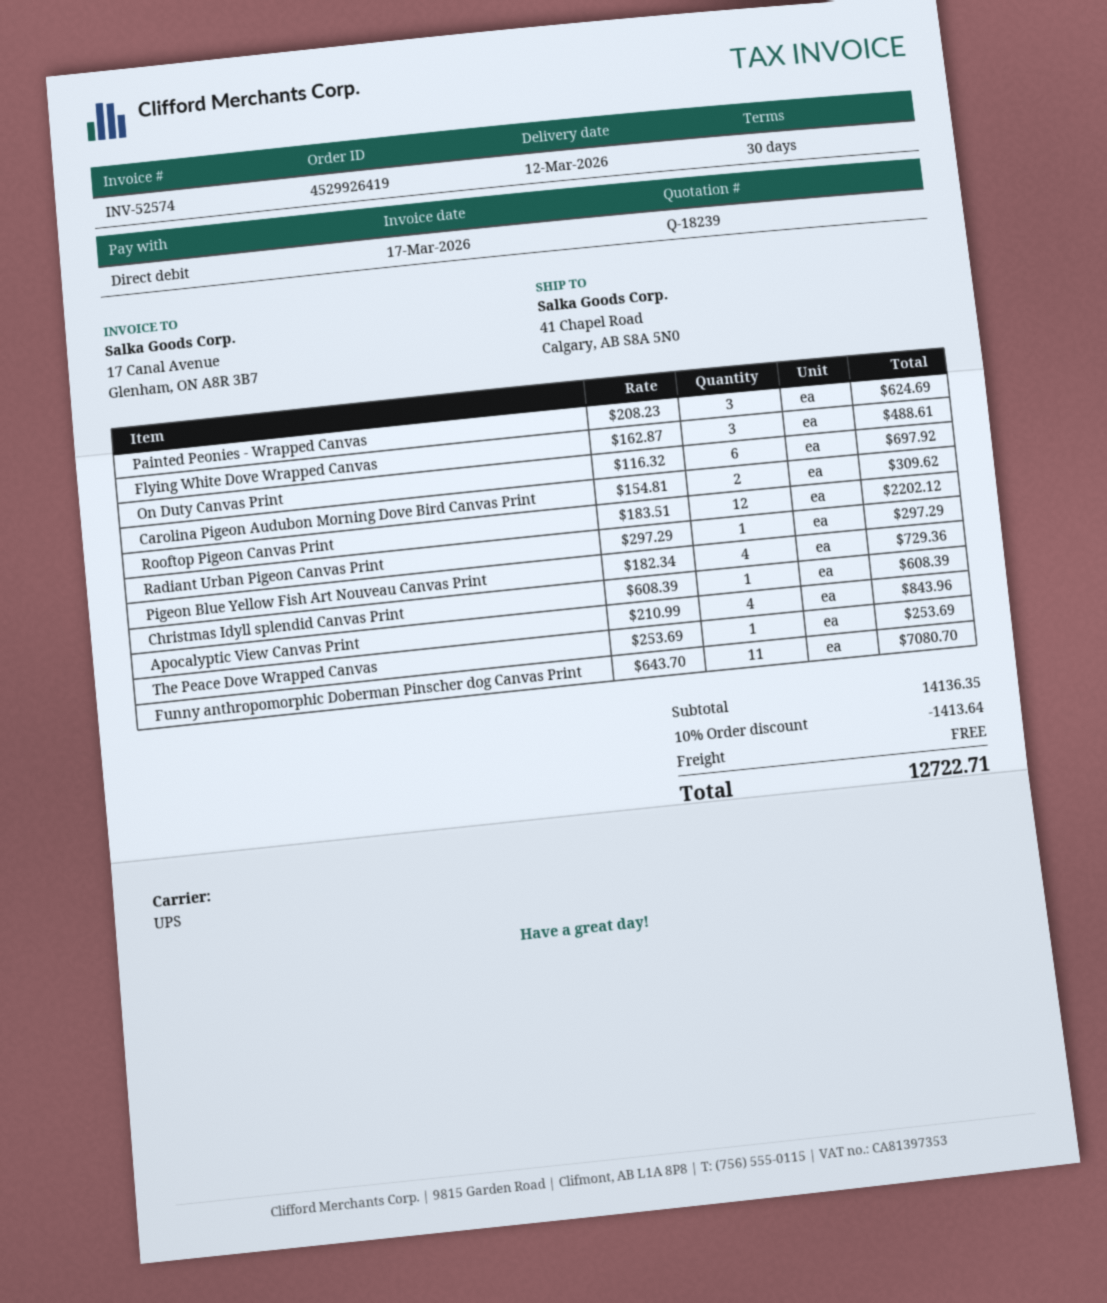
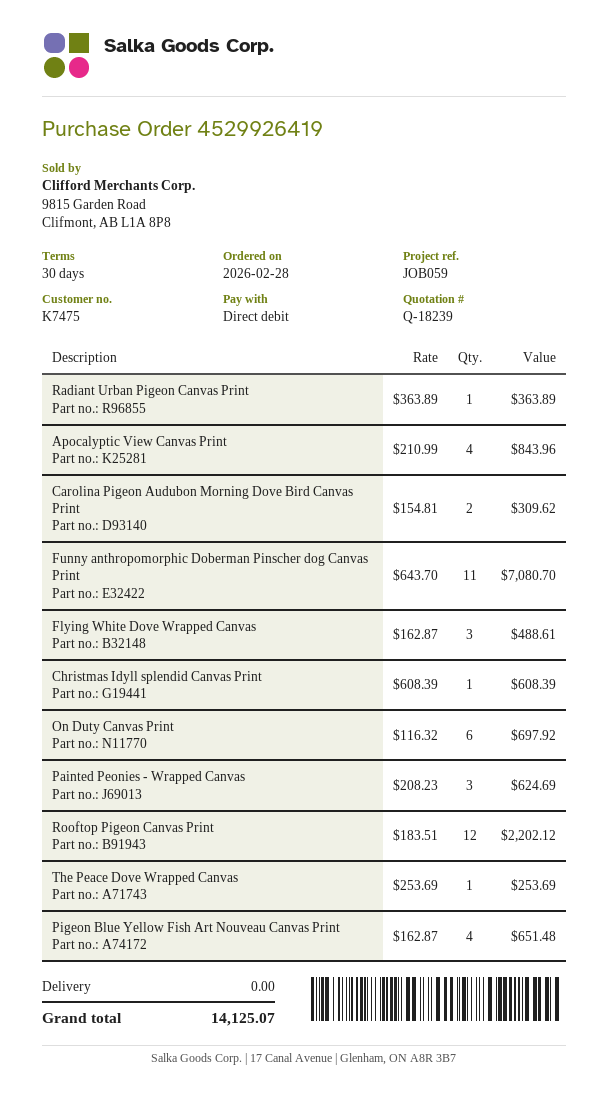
Radiant Urban Pigeon Canvas Print: 1 x 297.29 = 297.29 -> 1 x 363.89 = 363.89
Pigeon Blue Yellow Fish Art Nouveau Canvas Print: 4 x 182.34 = 729.36 -> 4 x 162.87 = 651.48
discount: 10% = 1413.64 -> none
total: 12722.71 -> 14125.07

